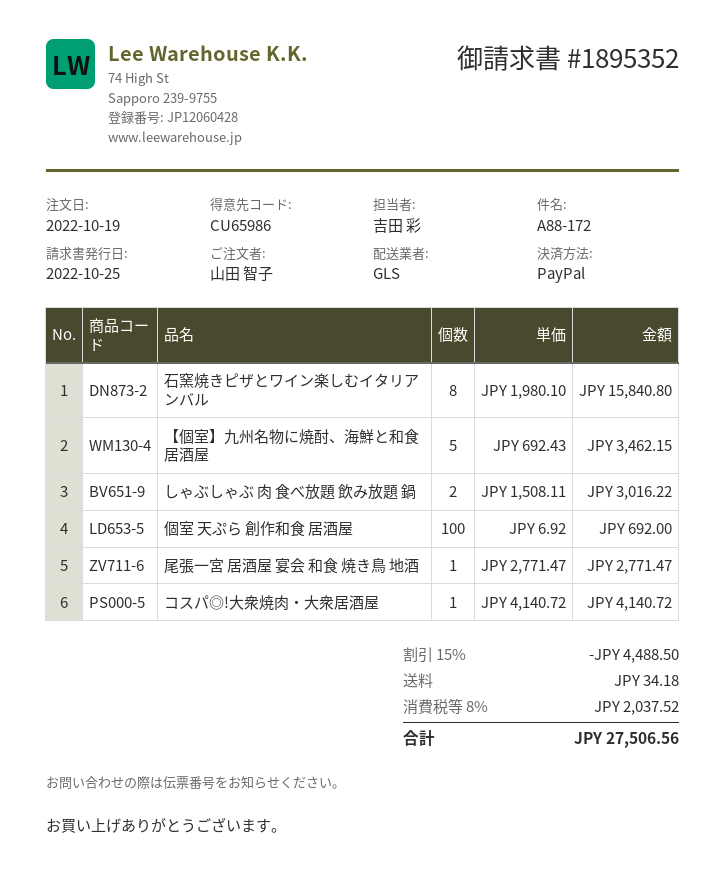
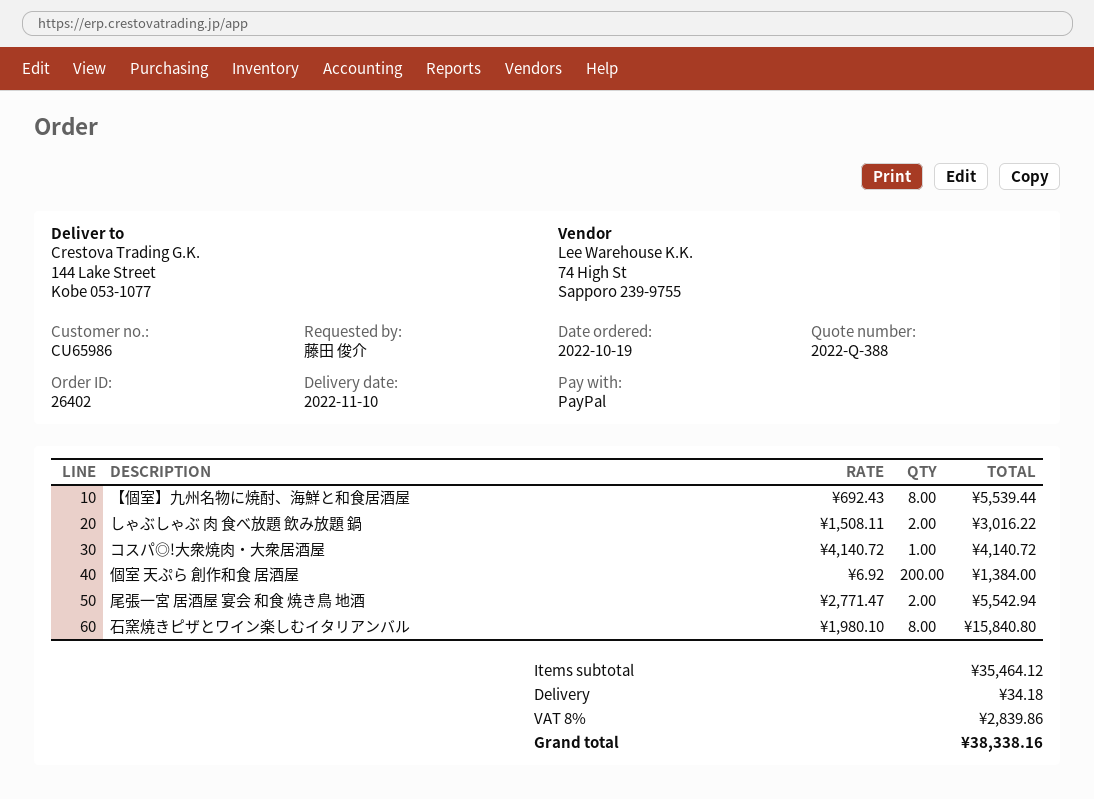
ordered by: 山田 智子 -> 藤田 俊介
【個室】九州名物に焼酎、海鮮と和食居酒屋: 5 x 692.43 = 3462.15 -> 8 x 692.43 = 5539.44
個室 天ぷら 創作和食 居酒屋: 100 x 6.92 = 692.00 -> 200 x 6.92 = 1384.00
尾張一宮 居酒屋 宴会 和食 焼き鳥 地酒: 1 x 2771.47 = 2771.47 -> 2 x 2771.47 = 5542.94
discount: 15% = 4488.50 -> none
tax: 8% = 2037.52 -> 8% = 2839.86
total: 27506.56 -> 38338.16

